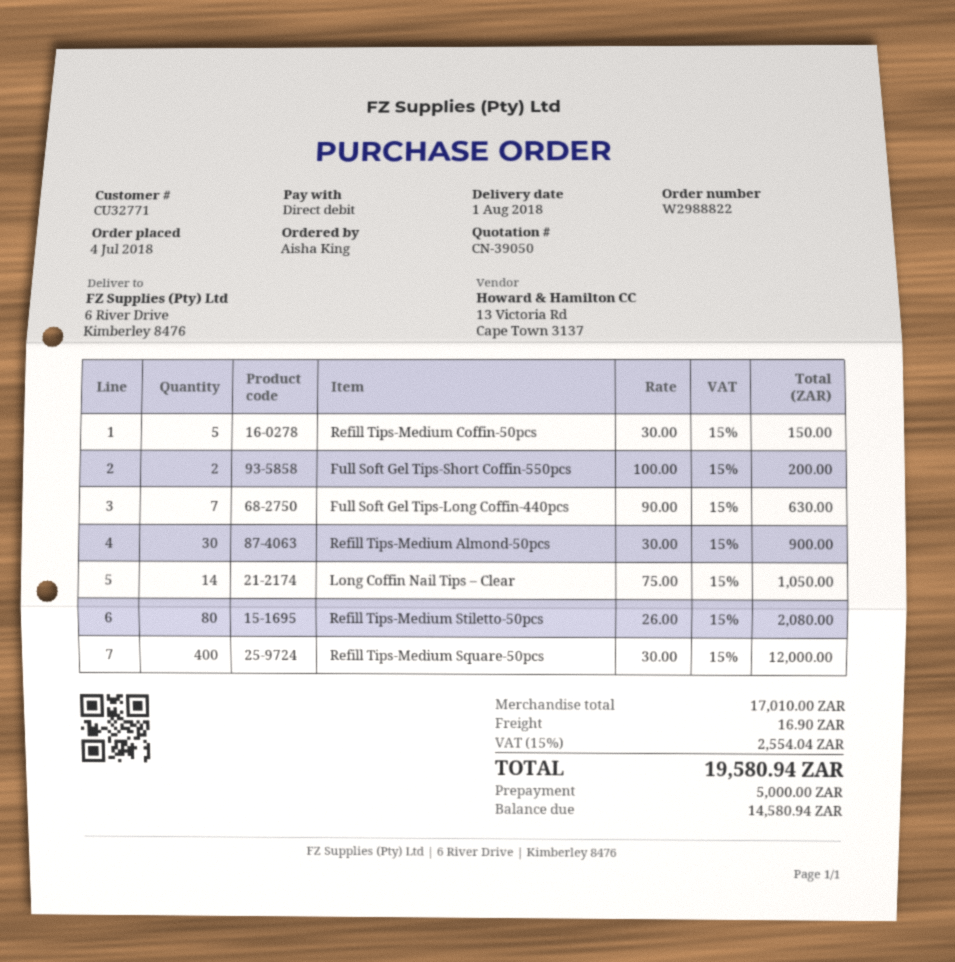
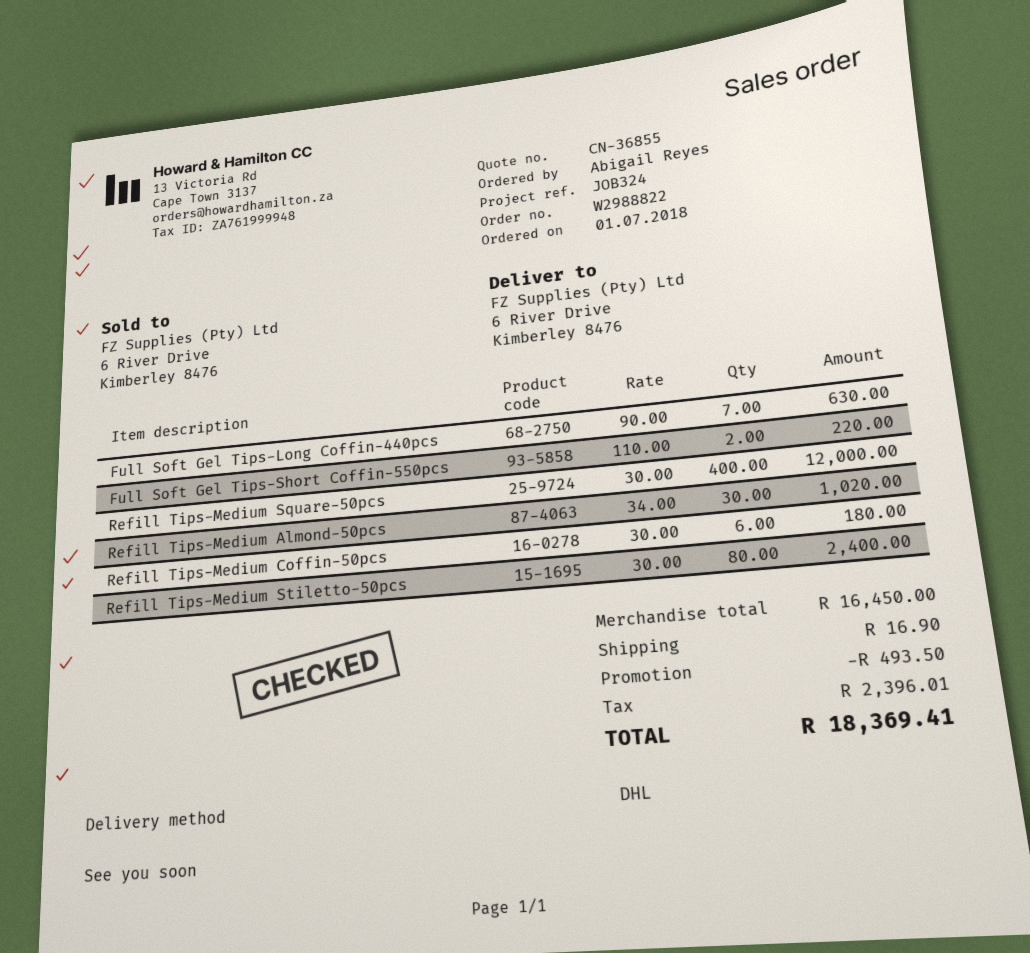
quote number: CN-39050 -> CN-36855
order date: 2018-07-04 -> 2018-07-01
ordered by: Aisha King -> Abigail Reyes
Refill Tips-Medium Coffin-50pcs: 5 x 30.00 = 150.00 -> 6 x 30.00 = 180.00
Full Soft Gel Tips-Short Coffin-550pcs: 2 x 100.00 = 200.00 -> 2 x 110.00 = 220.00
Refill Tips-Medium Almond-50pcs: 30 x 30.00 = 900.00 -> 30 x 34.00 = 1020.00
Long Coffin Nail Tips – Clear: 14 x 75.00 = 1050.00 -> none
Refill Tips-Medium Stiletto-50pcs: 80 x 26.00 = 2080.00 -> 80 x 30.00 = 2400.00
subtotal: 17010.00 -> 16450.00
discount: none -> 493.50
tax: 2554.04 -> 2396.01
total: 19580.94 -> 18369.41

